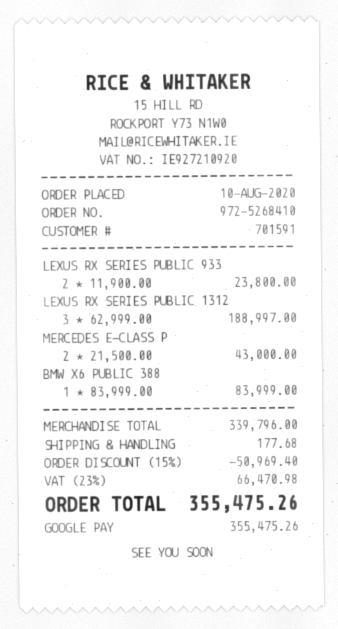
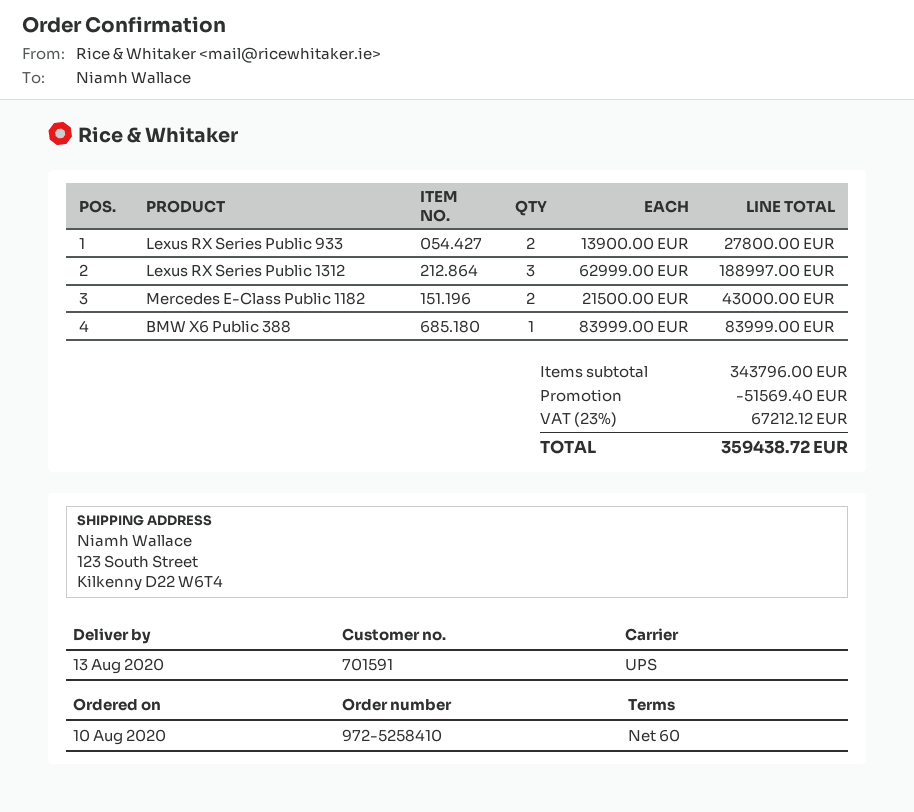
order number: 972-5268410 -> 972-5258410
LEXUS RX SERIES PUBLIC 933: 2 x 11900.00 = 23800.00 -> 2 x 13900.00 = 27800.00
subtotal: 339796.00 -> 343796.00
discount: 50969.40 -> 51569.40
shipping: 177.68 -> none
tax: 23% = 66470.98 -> 23% = 67212.12
total: 355475.26 -> 359438.72

